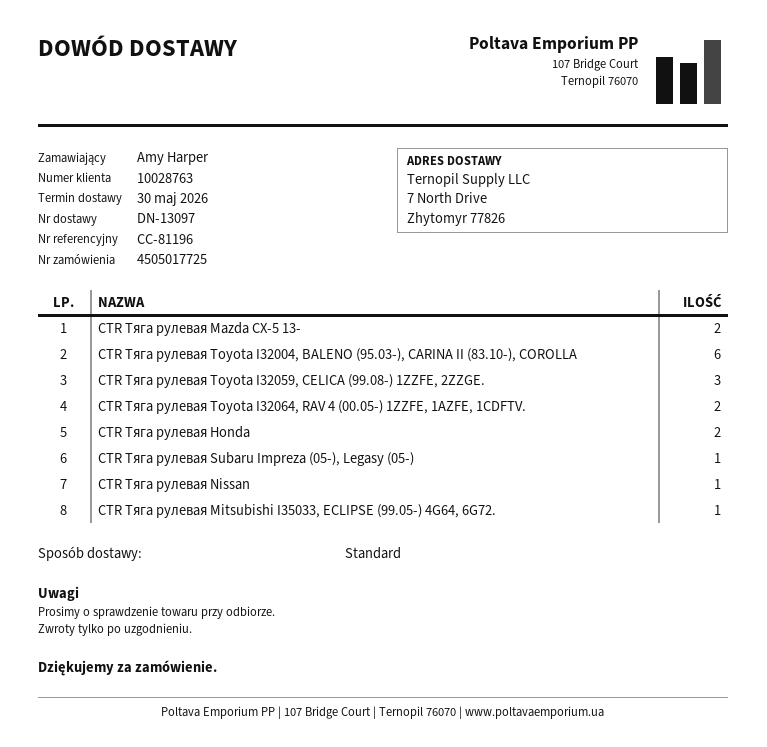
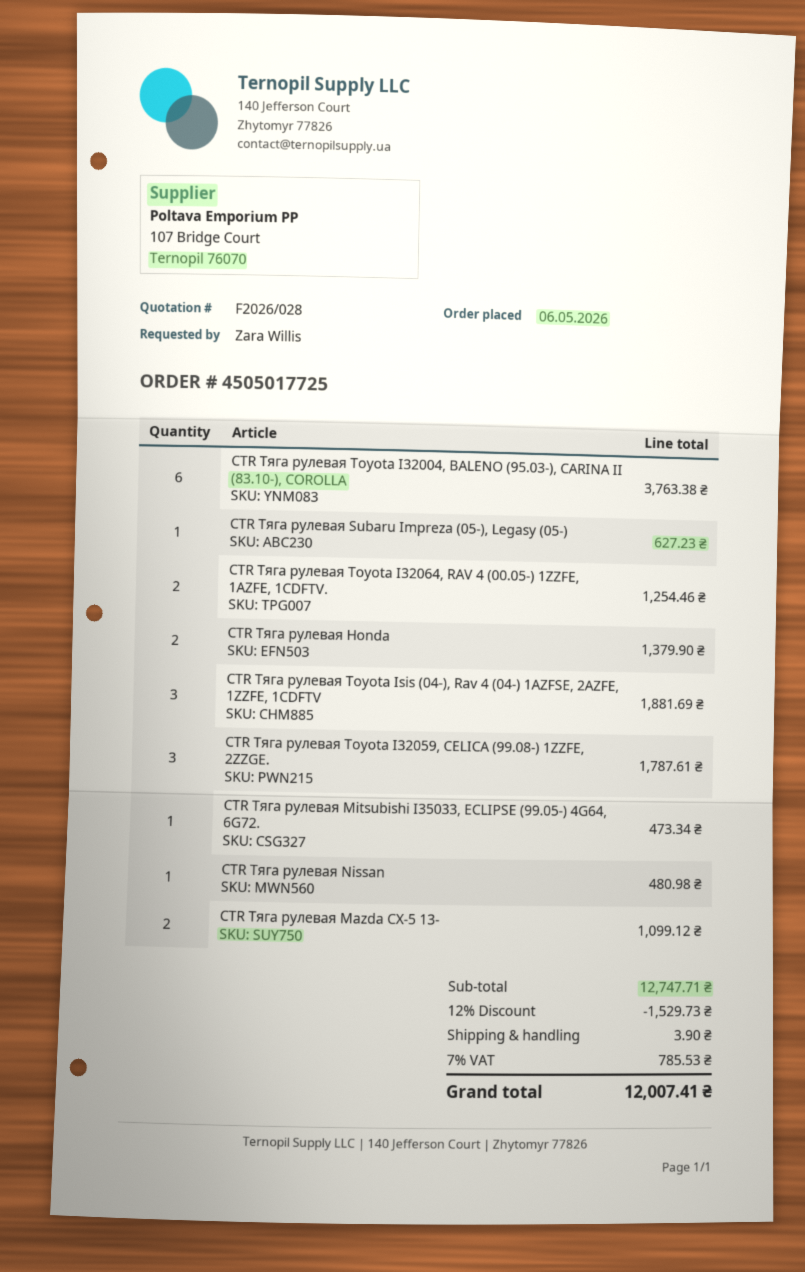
ordered by: Amy Harper -> Zara Willis
CTR Тяга рулевая Toyota Isis (04-), Rav 4 (04-) 1AZFSE, 2AZFE, 1ZZFE, 1CDFTV: none -> 3

